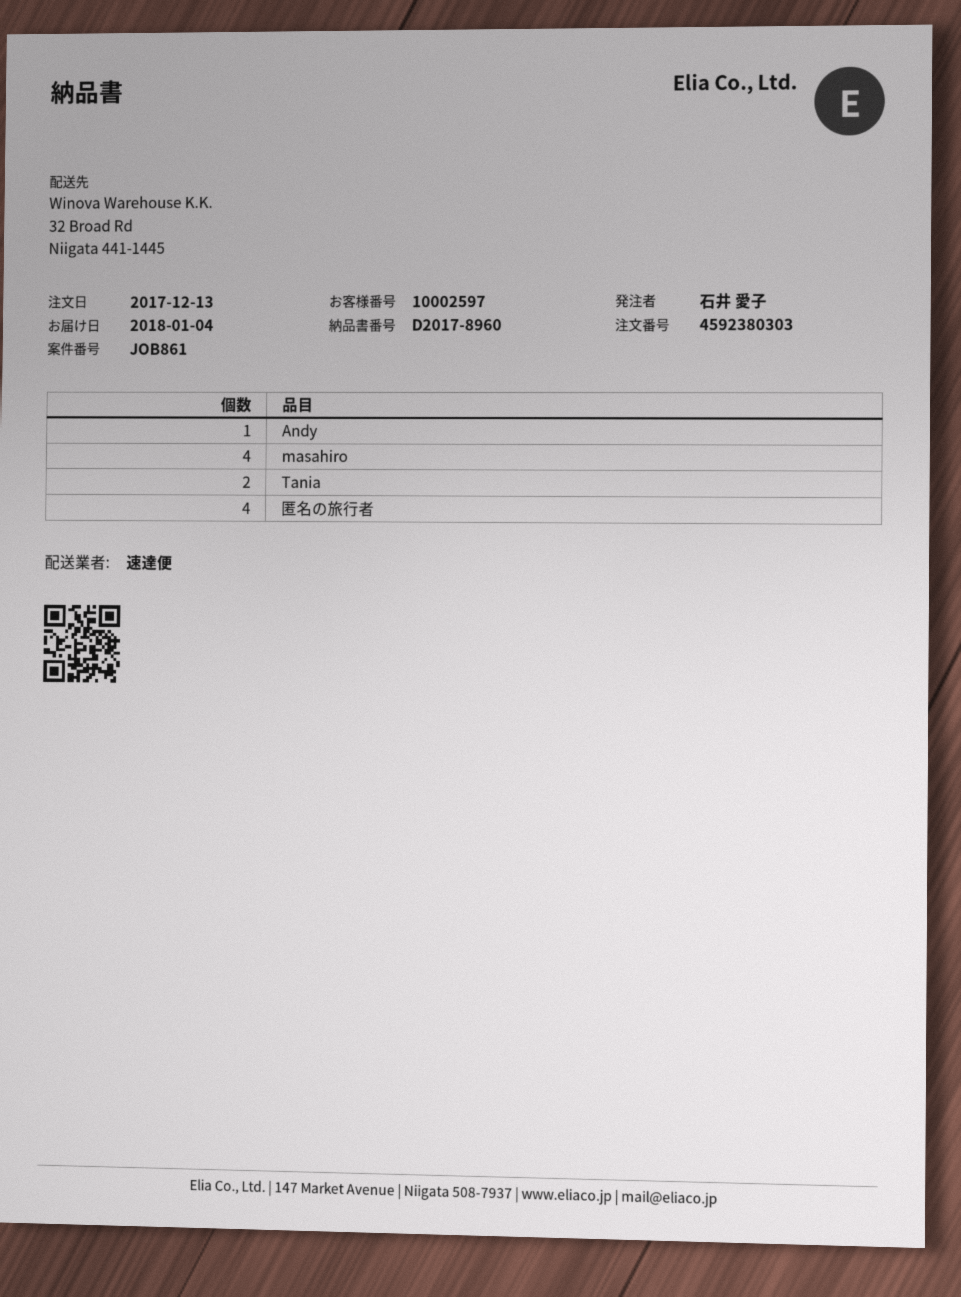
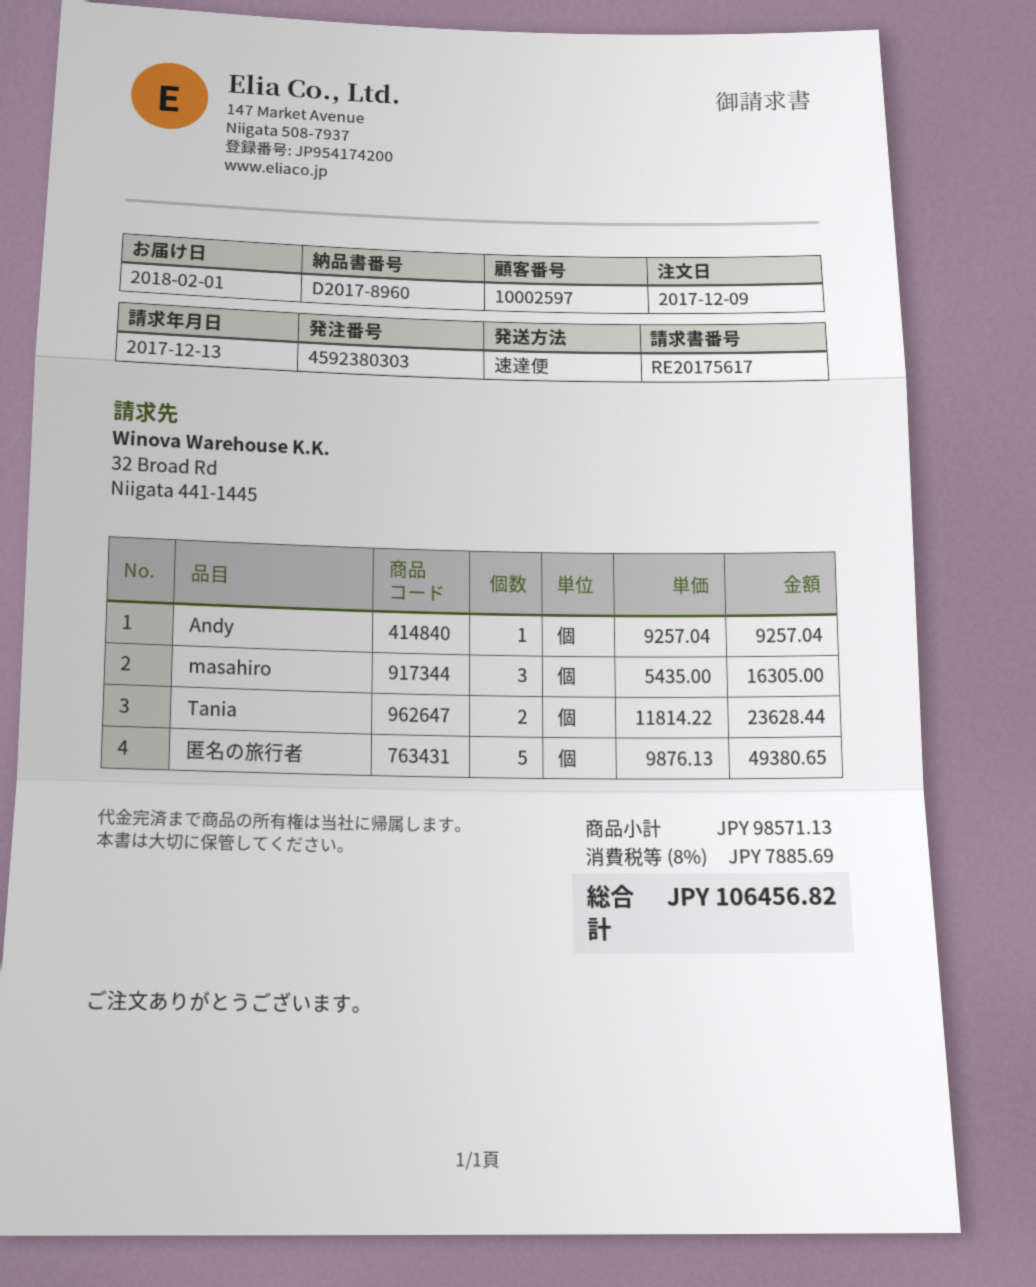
order date: 2017-12-13 -> 2017-12-09
delivery date: 2018-01-04 -> 2018-02-01
masahiro: 4 -> 3
匿名の旅行者: 4 -> 5

